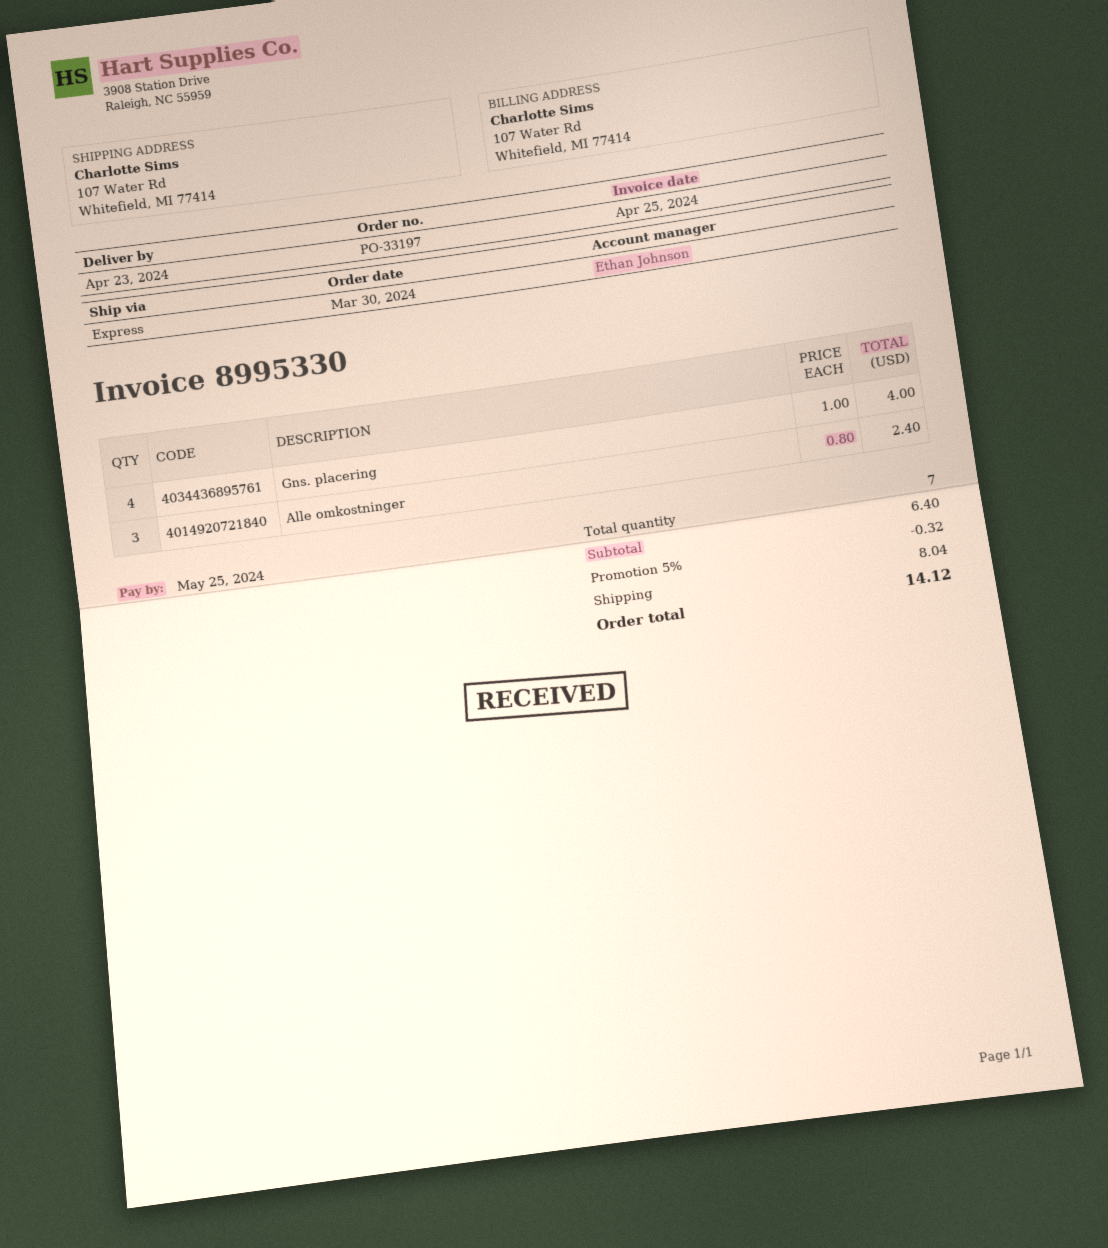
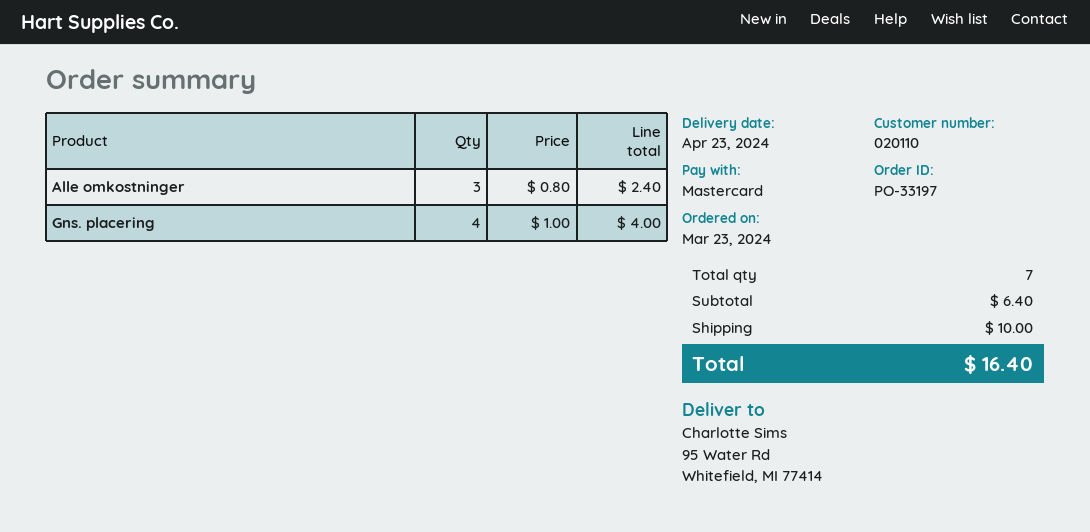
order date: 2024-03-30 -> 2024-03-23
ship to: 107 Water Rd, Whitefield, MI 77414 -> 95 Water Rd, Whitefield, MI 77414
discount: 5% = 0.32 -> none
shipping: 8.04 -> 10.00
total: 14.12 -> 16.40

